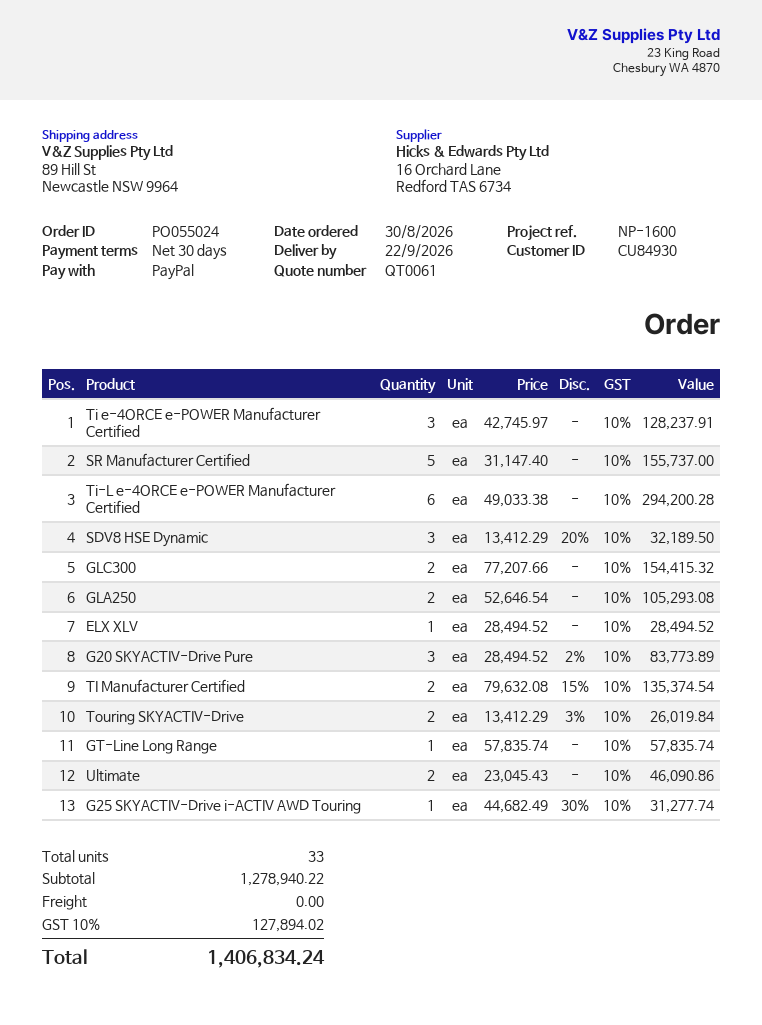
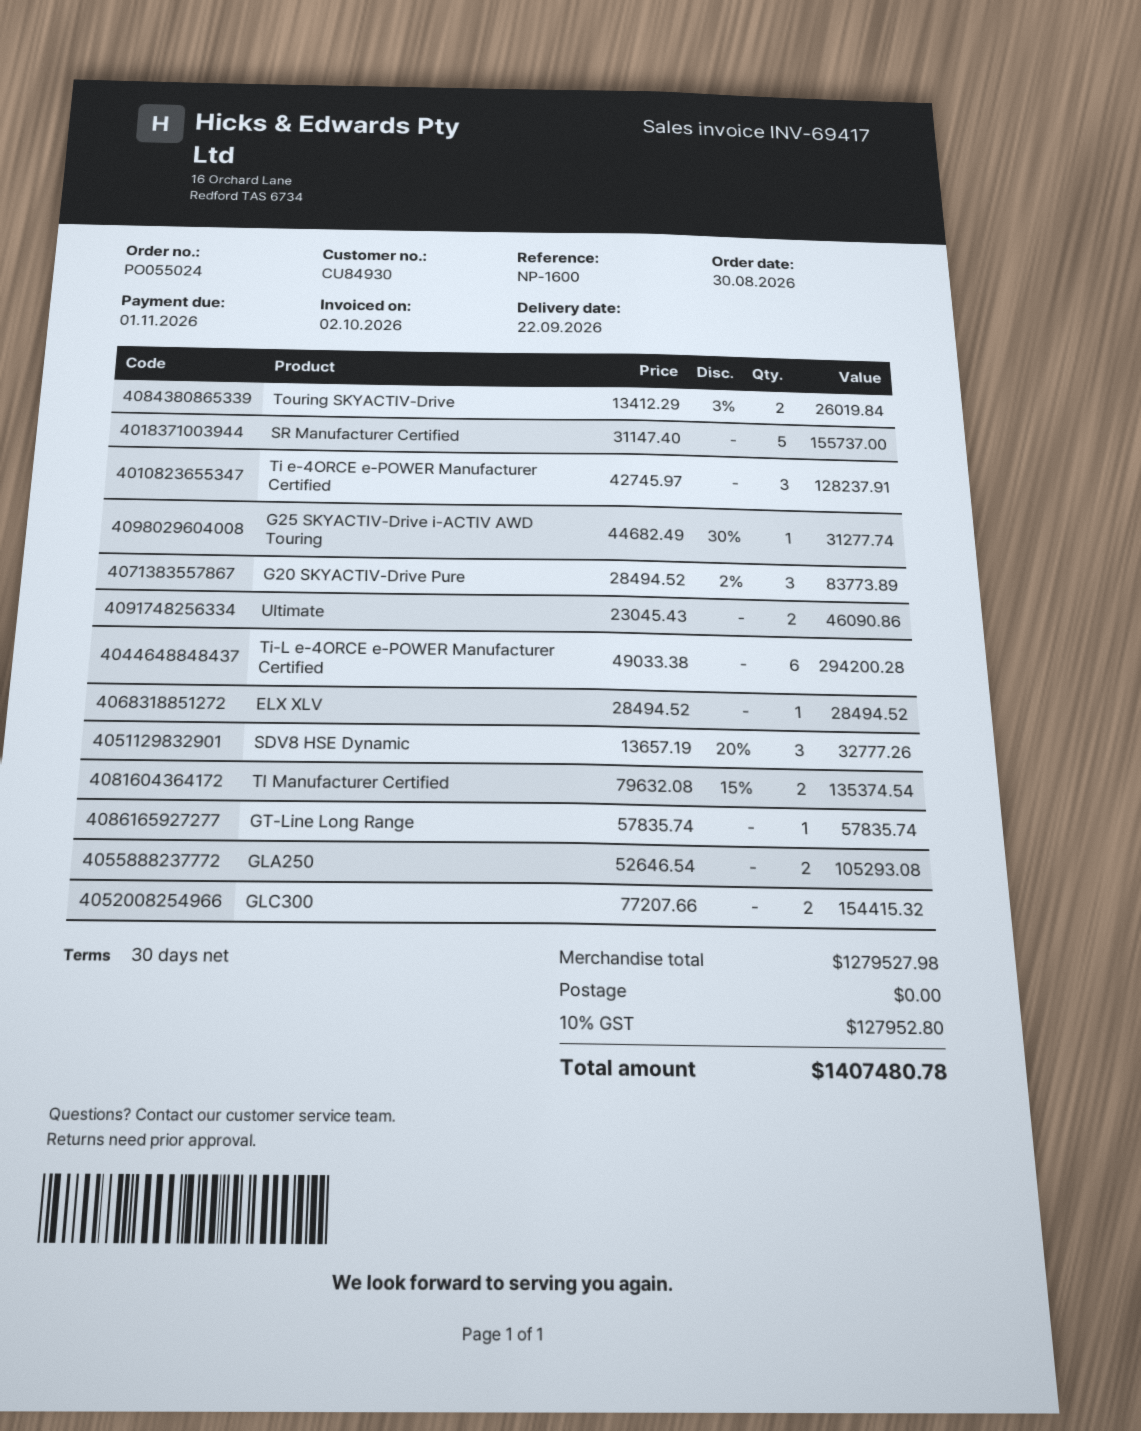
SDV8 HSE Dynamic: 3 x 13412.29 - 20% = 32189.50 -> 3 x 13657.19 - 20% = 32777.26
subtotal: 1278940.22 -> 1279527.98
tax: 10% = 127894.02 -> 10% = 127952.80
total: 1406834.24 -> 1407480.78

